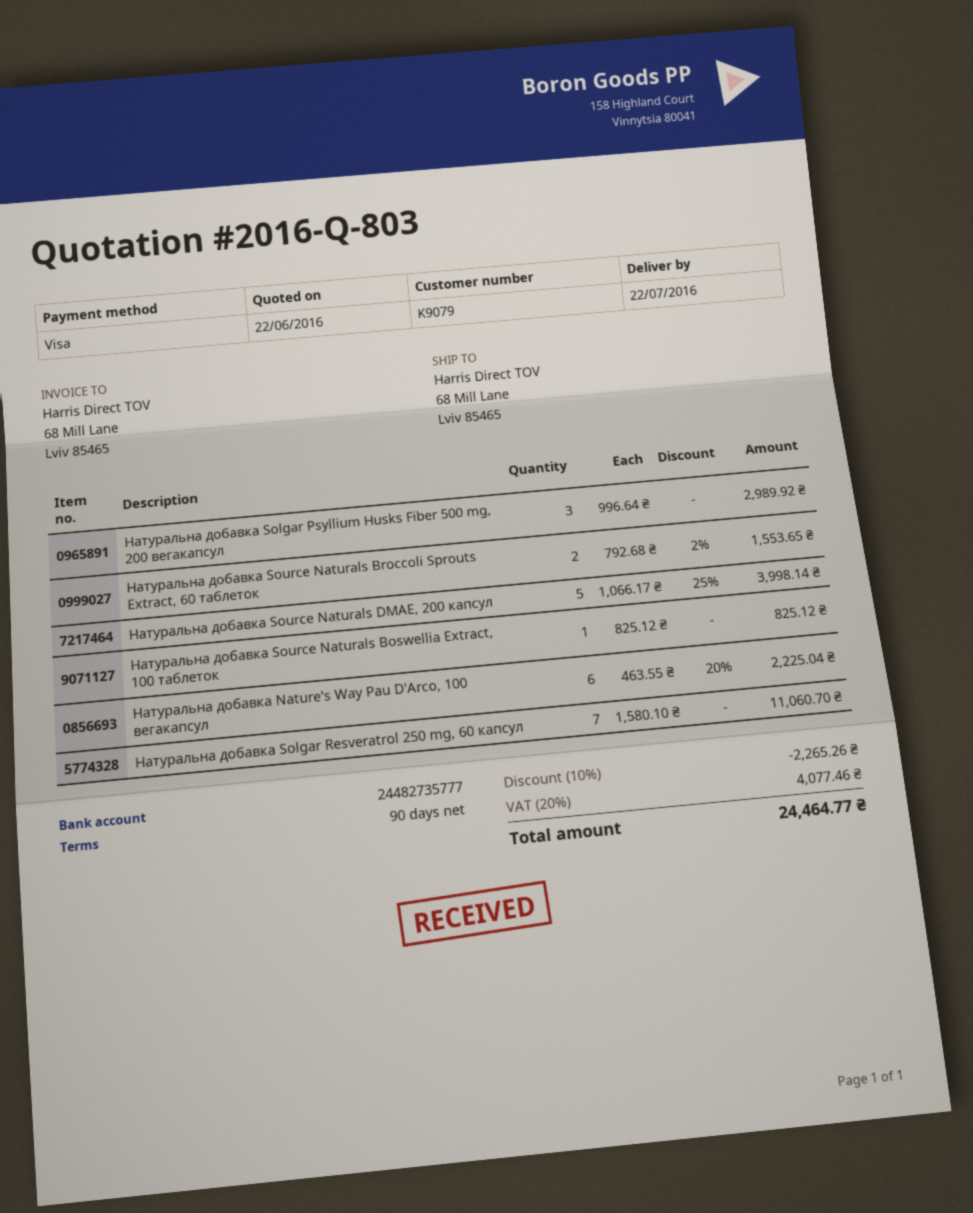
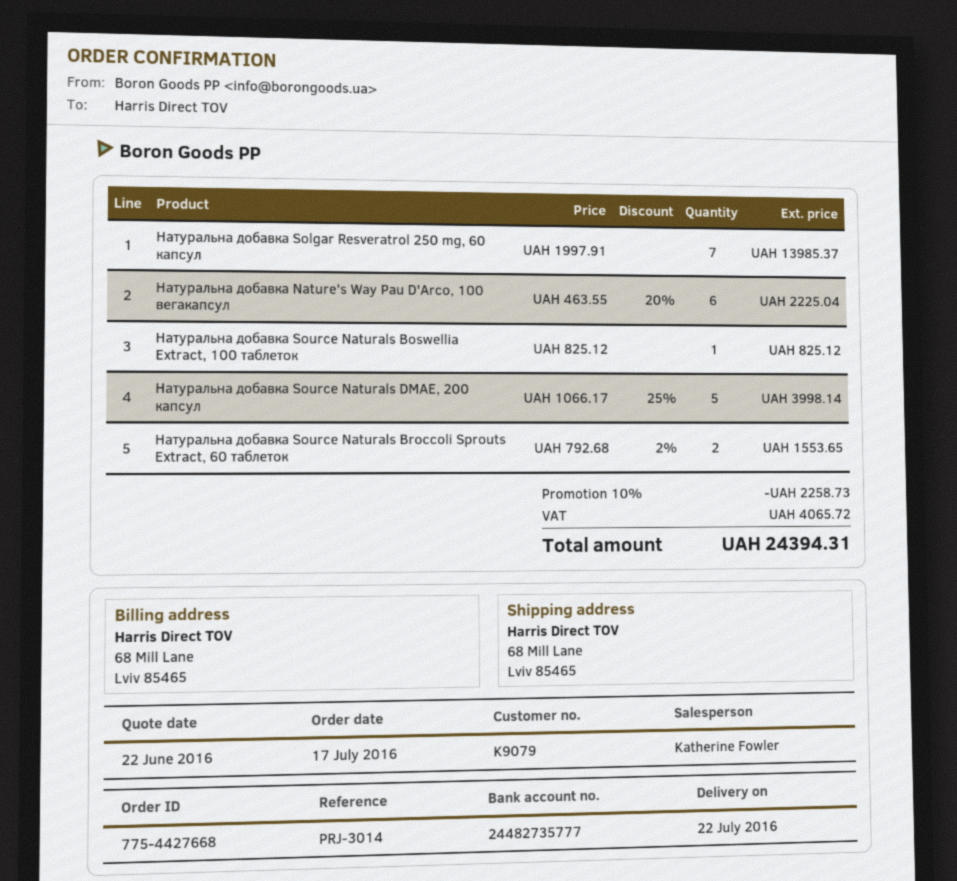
Натуральна добавка Solgar Psyllium Husks Fiber 500 mg, 200 вегакапсул: 3 x 996.64 = 2989.92 -> none
Натуральна добавка Solgar Resveratrol 250 mg, 60 капсул: 7 x 1580.10 = 11060.70 -> 7 x 1997.91 = 13985.37
discount: 10% = 2265.26 -> 10% = 2258.73
tax: 4077.46 -> 4065.72
total: 24464.77 -> 24394.31

